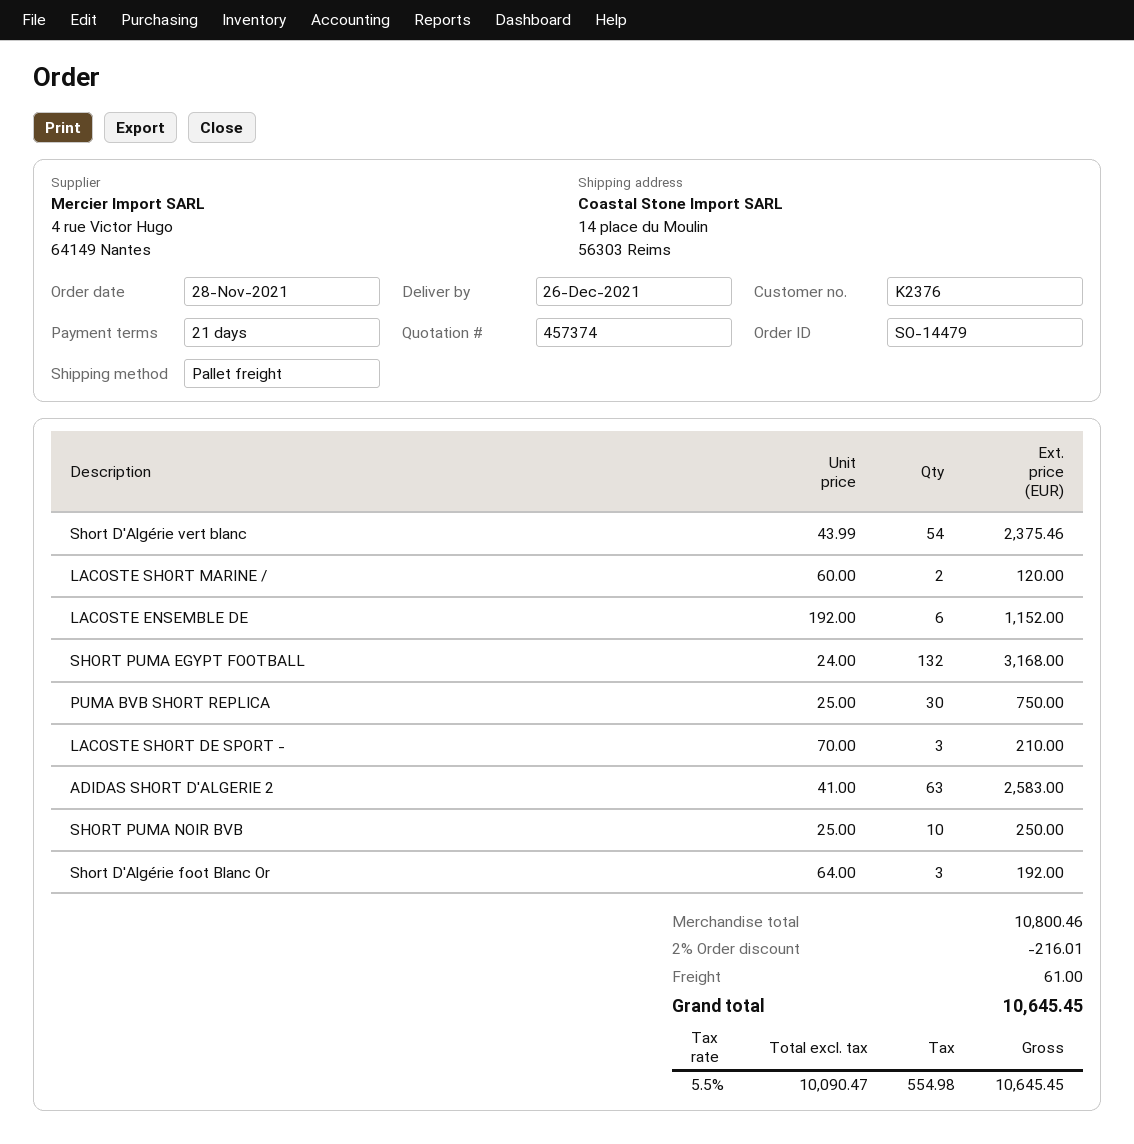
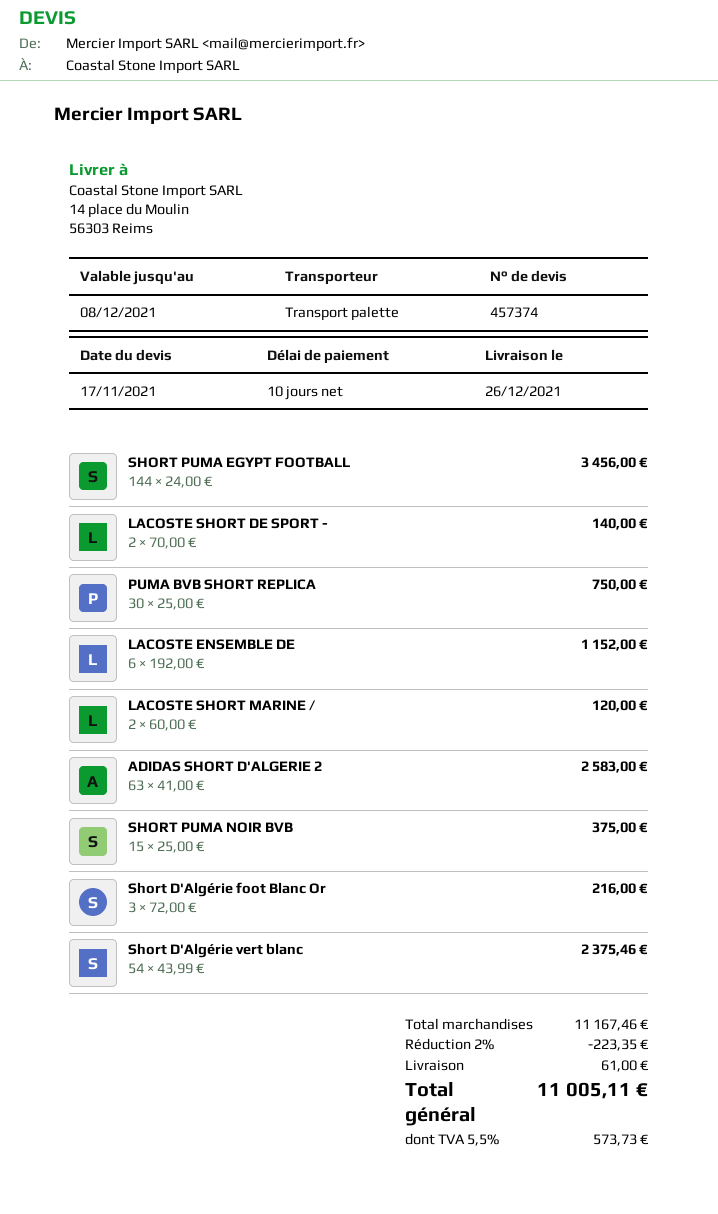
payment terms: 21 days -> 10 days
SHORT PUMA EGYPT FOOTBALL: 132 x 24.00 = 3168.00 -> 144 x 24.00 = 3456.00
LACOSTE SHORT DE SPORT -: 3 x 70.00 = 210.00 -> 2 x 70.00 = 140.00
SHORT PUMA NOIR BVB: 10 x 25.00 = 250.00 -> 15 x 25.00 = 375.00
Short D'Algérie foot Blanc Or: 3 x 64.00 = 192.00 -> 3 x 72.00 = 216.00
subtotal: 10800.46 -> 11167.46
discount: 2% = 216.01 -> 2% = 223.35
tax: 5.5% = 554.98 -> 5.5% = 573.73
total: 10645.45 -> 11005.11

